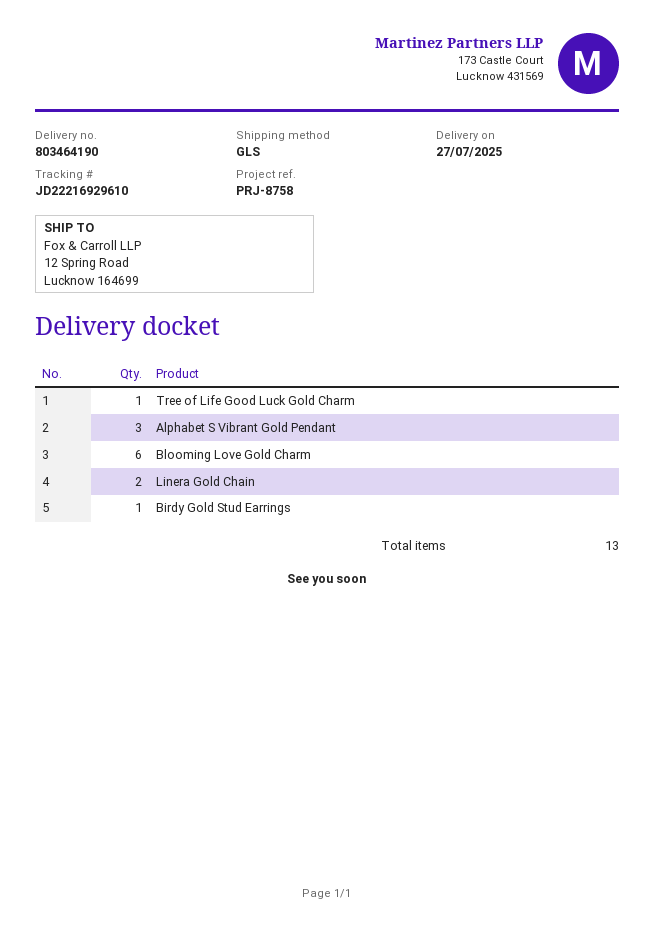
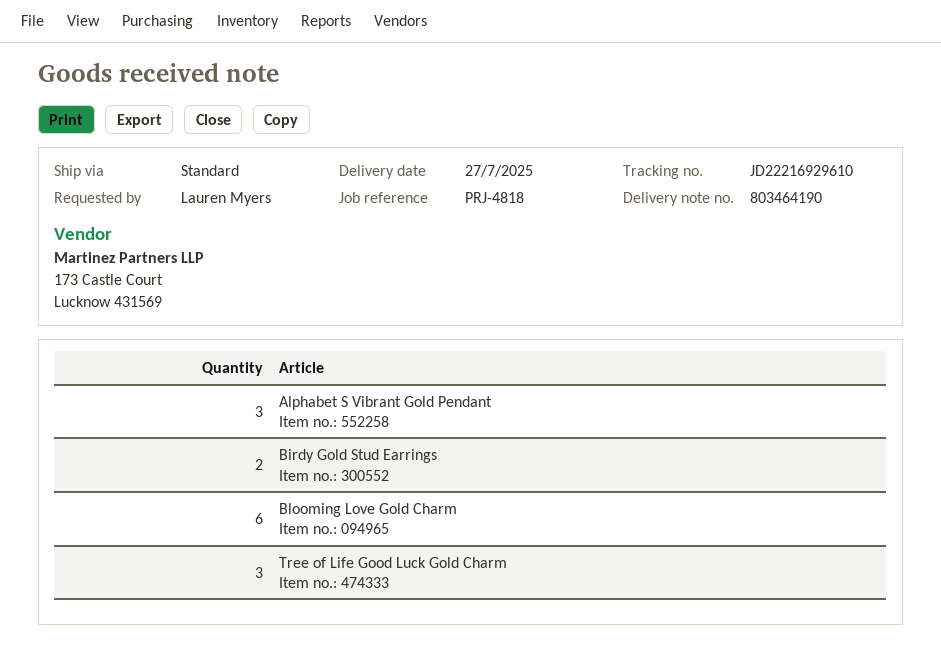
reference: PRJ-8758 -> PRJ-4818
shipping method: GLS -> standard
Tree of Life Good Luck Gold Charm: 1 -> 3
Linera Gold Chain: 2 -> none
Birdy Gold Stud Earrings: 1 -> 2

